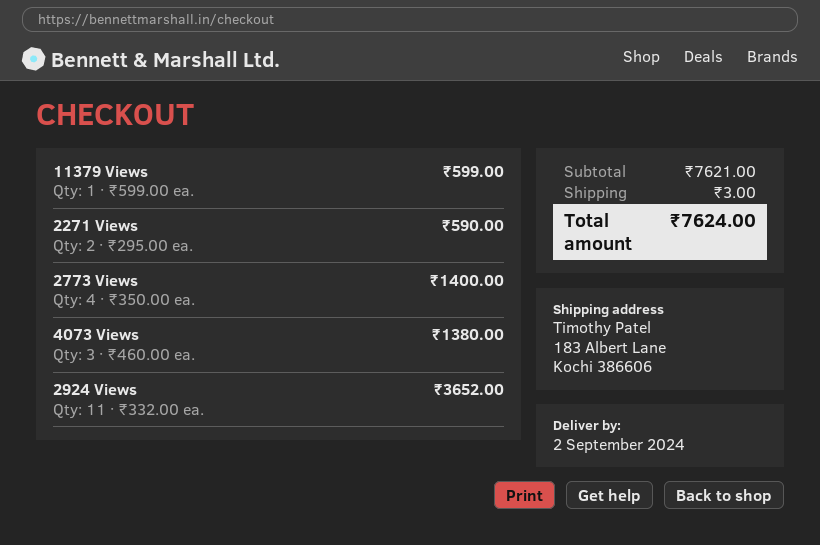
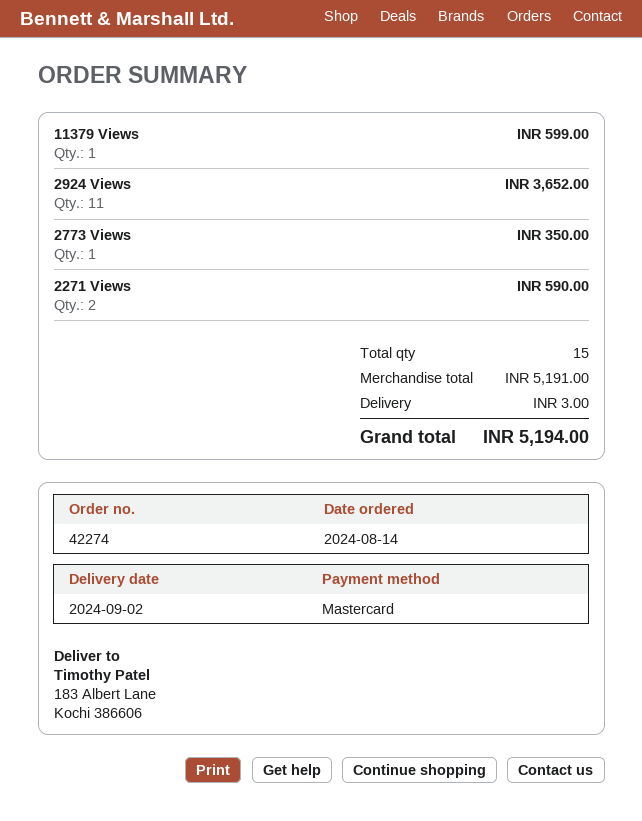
2773 Views: 4 for 1400.00 -> 1 for 350.00
4073 Views: 3 for 1380.00 -> none
subtotal: 7621.00 -> 5191.00
total: 7624.00 -> 5194.00

